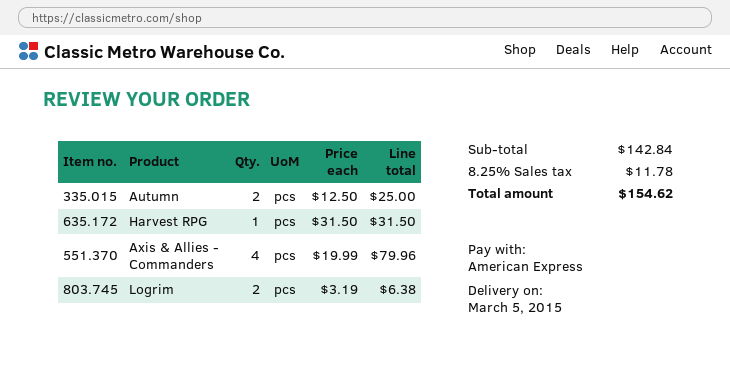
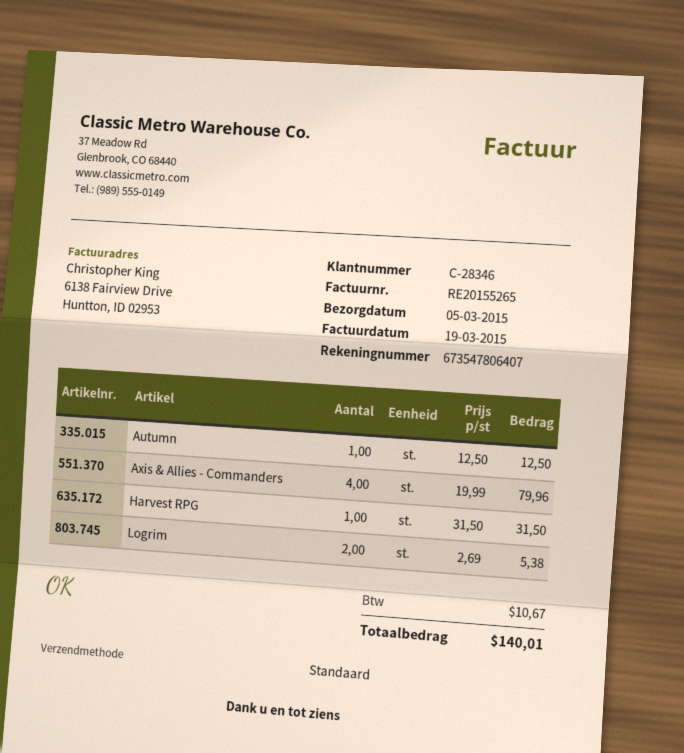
Autumn: 2 x 12.50 = 25.00 -> 1 x 12.50 = 12.50
Logrim: 2 x 3.19 = 6.38 -> 2 x 2.69 = 5.38
tax: 11.78 -> 10.67
total: 154.62 -> 140.01

